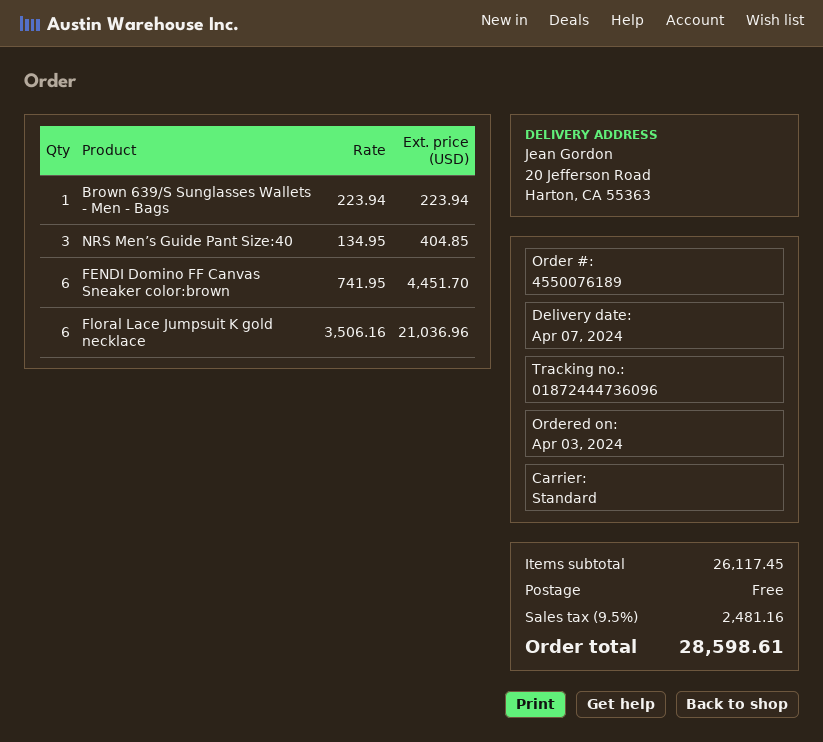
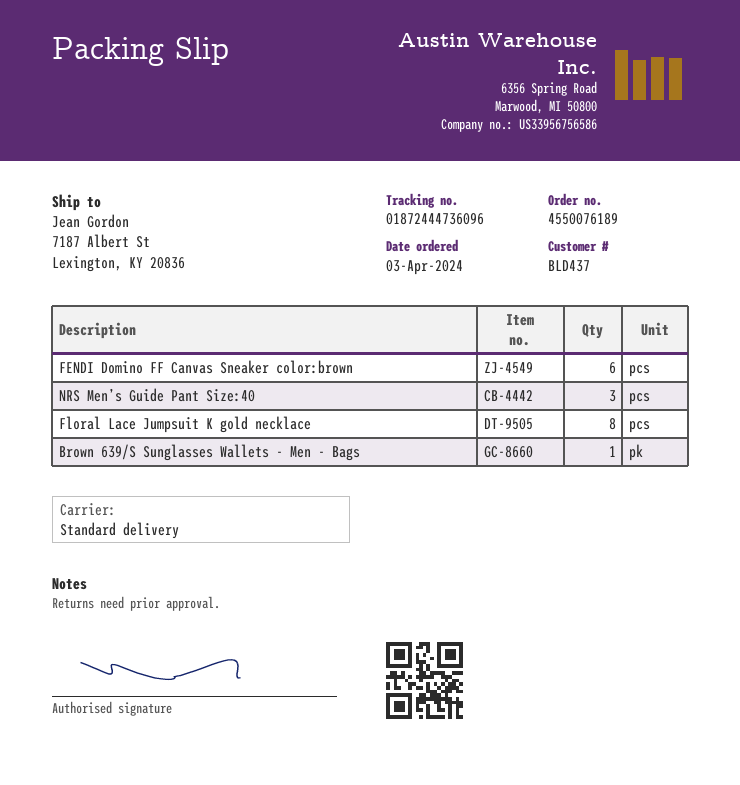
ship to: 20 Jefferson Road, Harton, CA 55363 -> 7187 Albert St, Lexington, KY 20836
Floral Lace Jumpsuit K gold necklace: 6 -> 8

